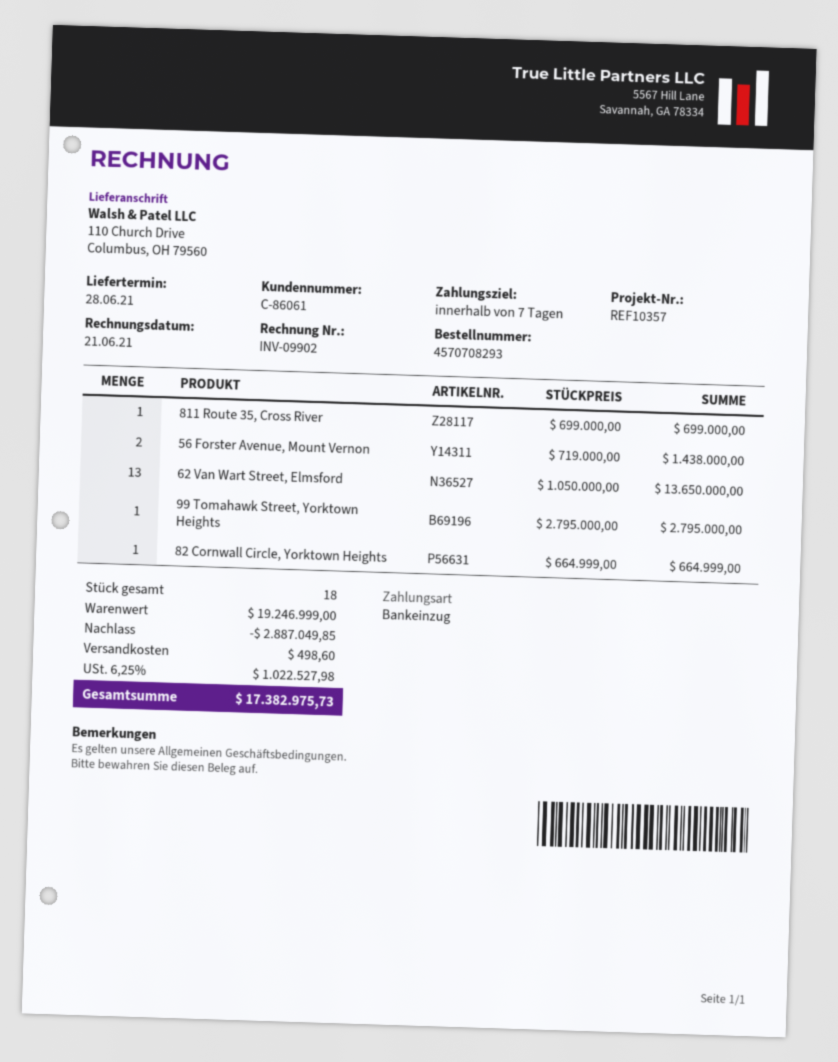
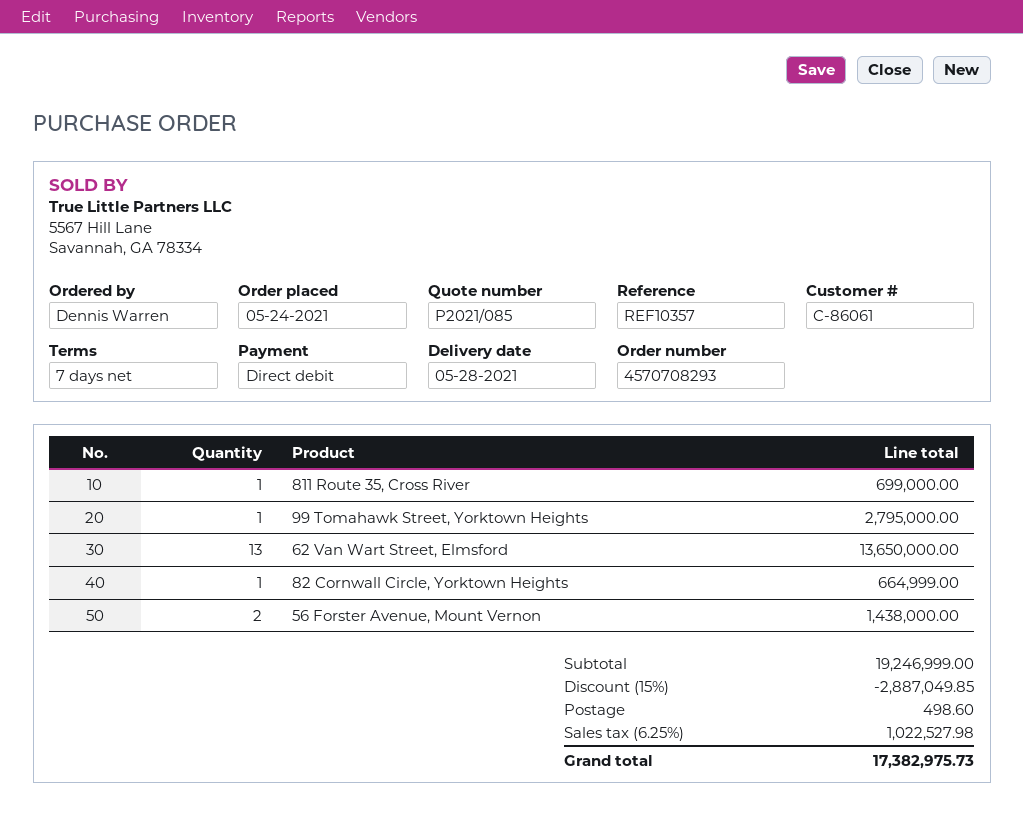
delivery date: 2021-06-28 -> 2021-05-28

